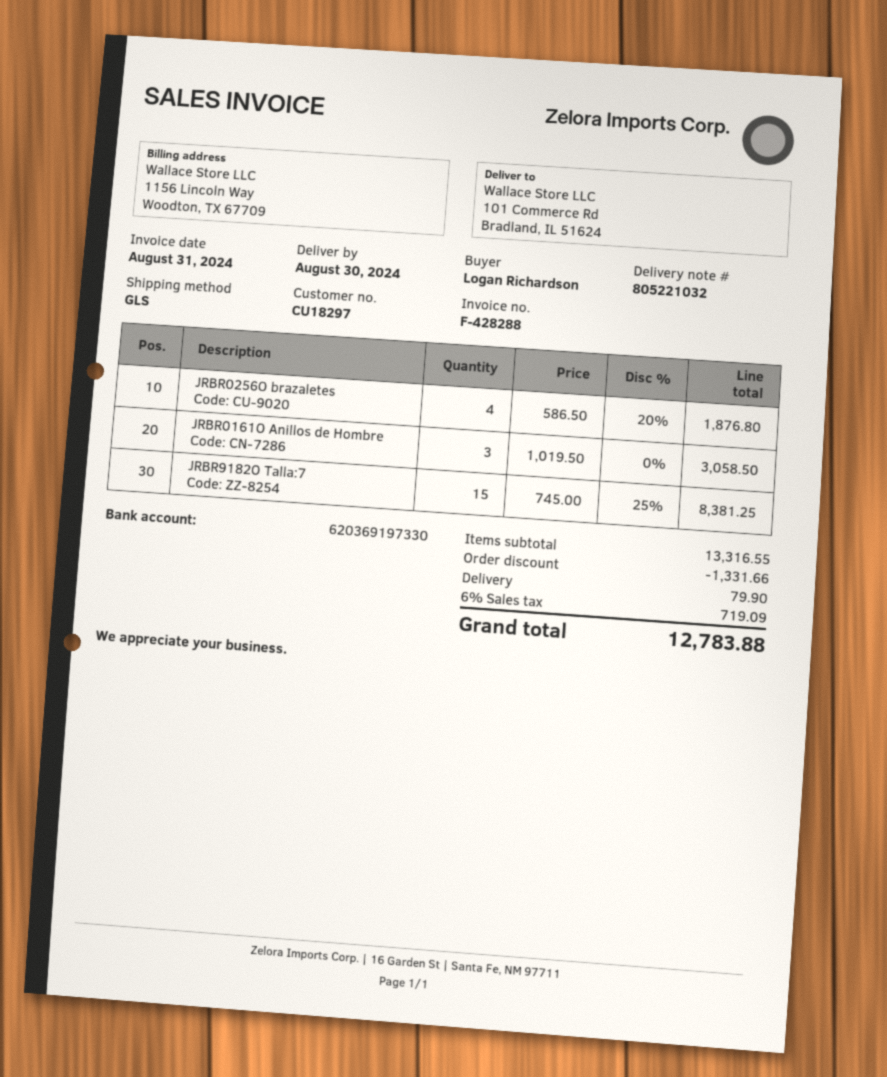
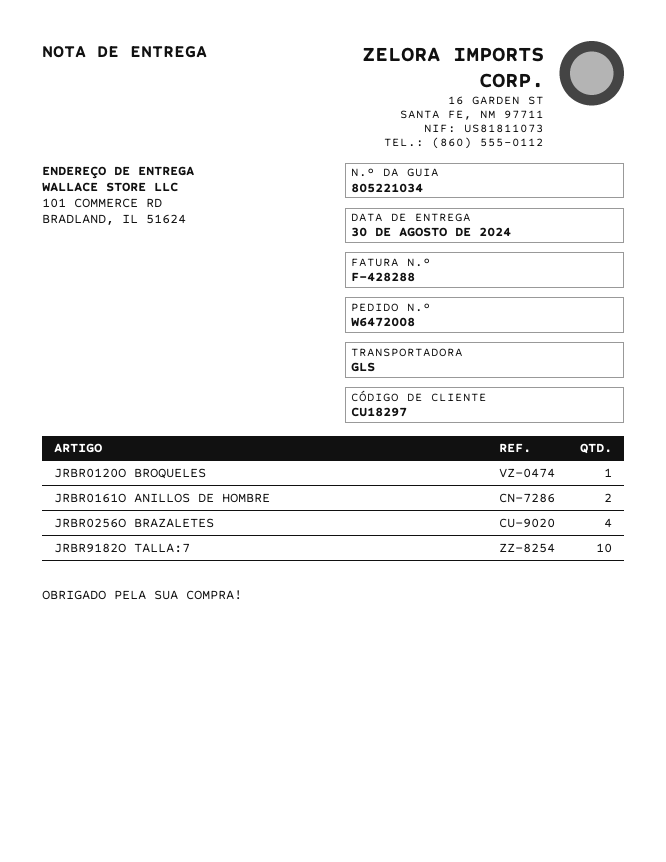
delivery note number: 805221032 -> 805221034
JRBR0161O Anillos de Hombre: 3 -> 2
JRBR9182O Talla:7: 15 -> 10
JRBR0120O BROQUELES: none -> 1

